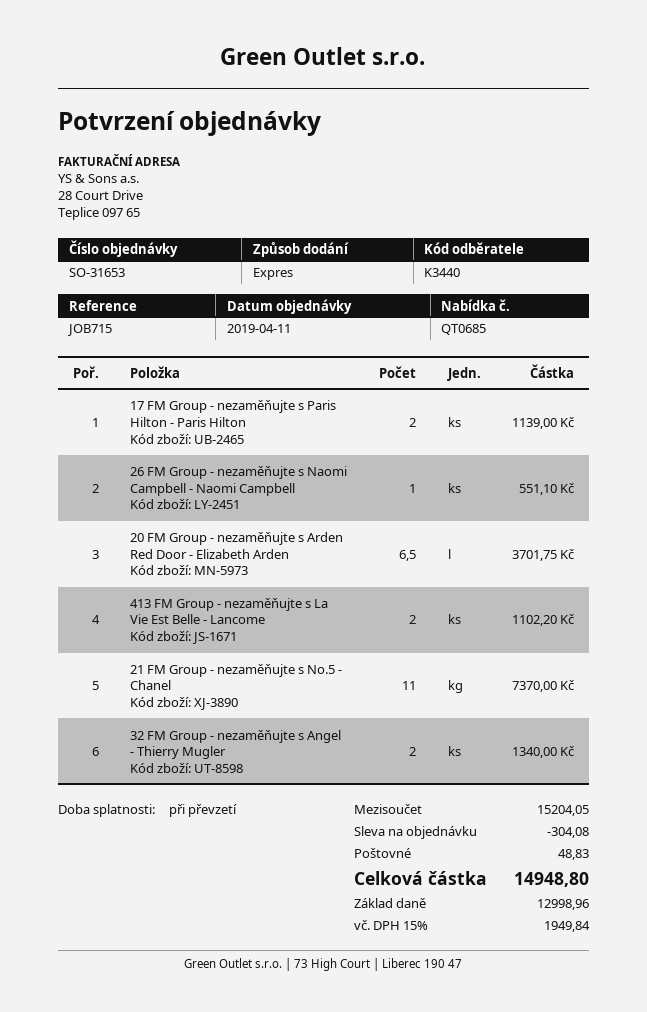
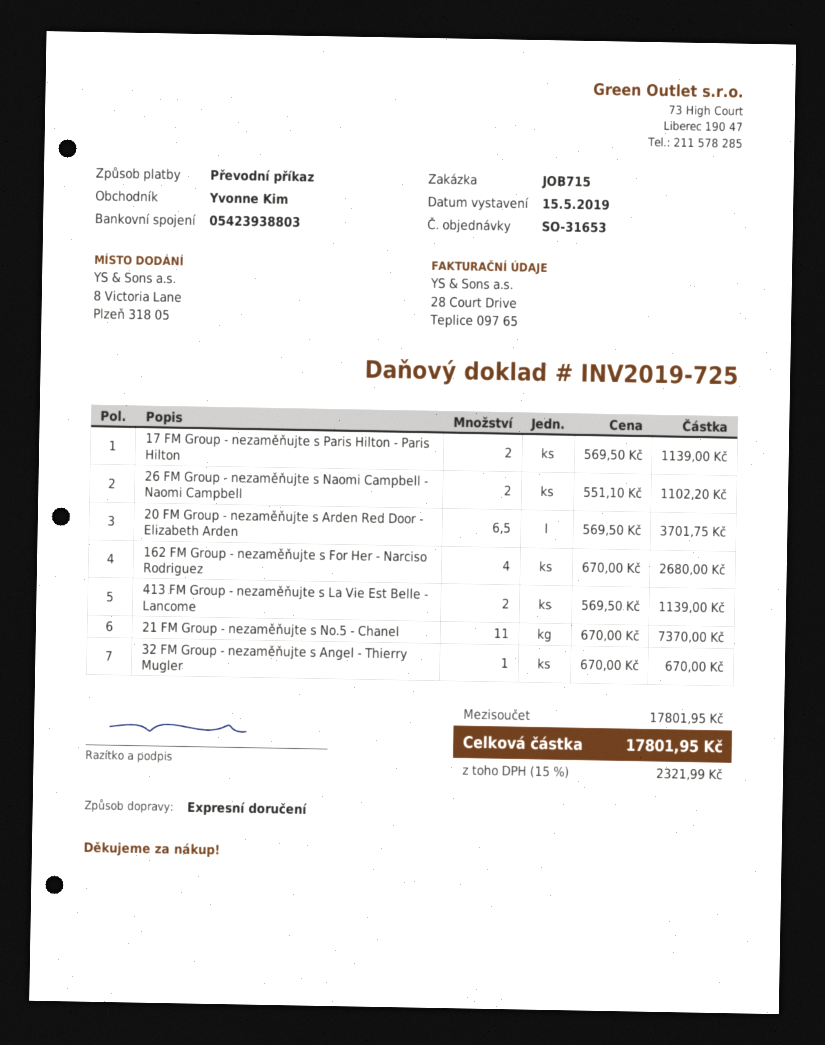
26 FM Group - nezaměňujte s Naomi Campbell - Naomi Campbell: 1 for 551.10 -> 2 for 1102.20
413 FM Group - nezaměňujte s La Vie Est Belle - Lancome: 2 for 1102.20 -> 2 for 1139.00
32 FM Group - nezaměňujte s Angel - Thierry Mugler: 2 for 1340.00 -> 1 for 670.00
162 FM Group - nezaměňujte s For Her - Narciso Rodriguez: none -> 4 for 2680.00
subtotal: 15204.05 -> 17801.95
discount: 304.08 -> none
shipping: 48.83 -> none
tax: 15% = 1949.84 -> 15% = 2321.99
total: 14948.80 -> 17801.95

